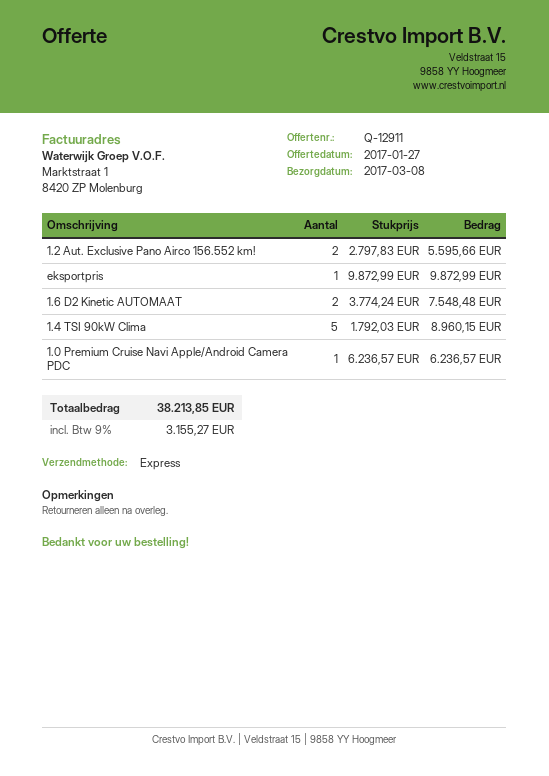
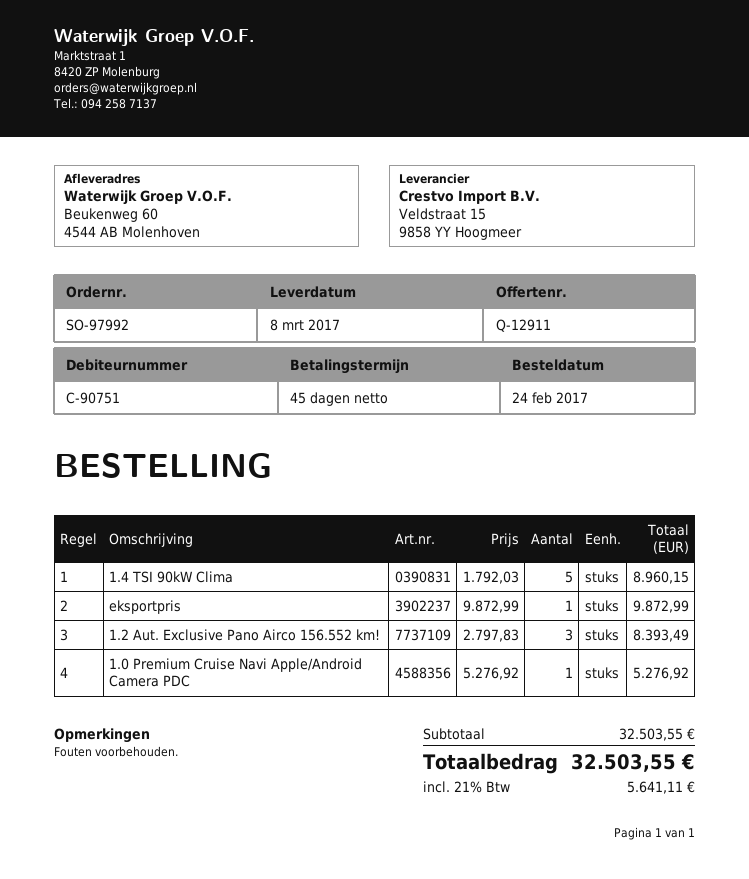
1.2 Aut. Exclusive Pano Airco 156.552 km!: 2 x 2797.83 = 5595.66 -> 3 x 2797.83 = 8393.49
1.6 D2 Kinetic AUTOMAAT: 2 x 3774.24 = 7548.48 -> none
1.0 Premium Cruise Navi Apple/Android Camera PDC: 1 x 6236.57 = 6236.57 -> 1 x 5276.92 = 5276.92
tax: 9% = 3155.27 -> 21% = 5641.11
total: 38213.85 -> 32503.55

